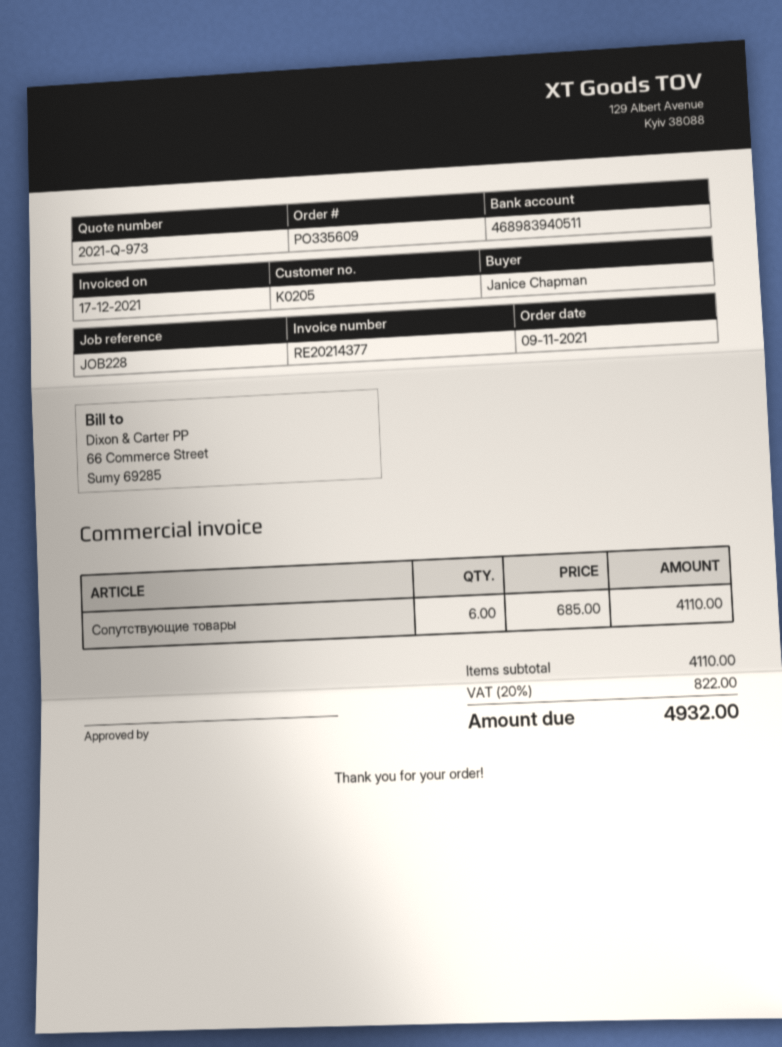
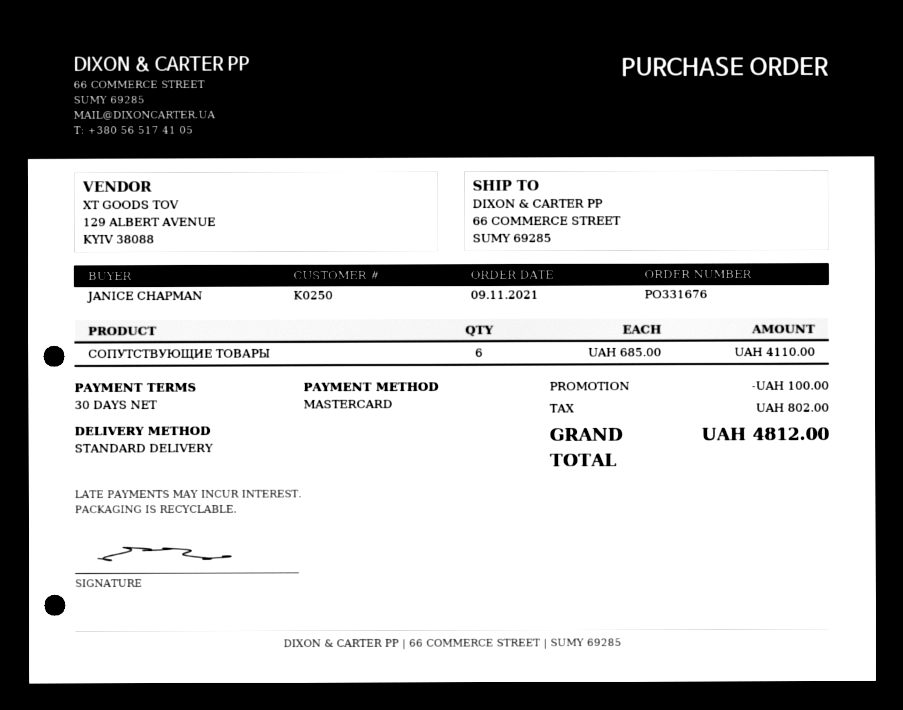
order number: PO335609 -> PO331676
customer number: K0205 -> K0250
discount: none -> 100.00
tax: 822.00 -> 802.00
total: 4932.00 -> 4812.00

